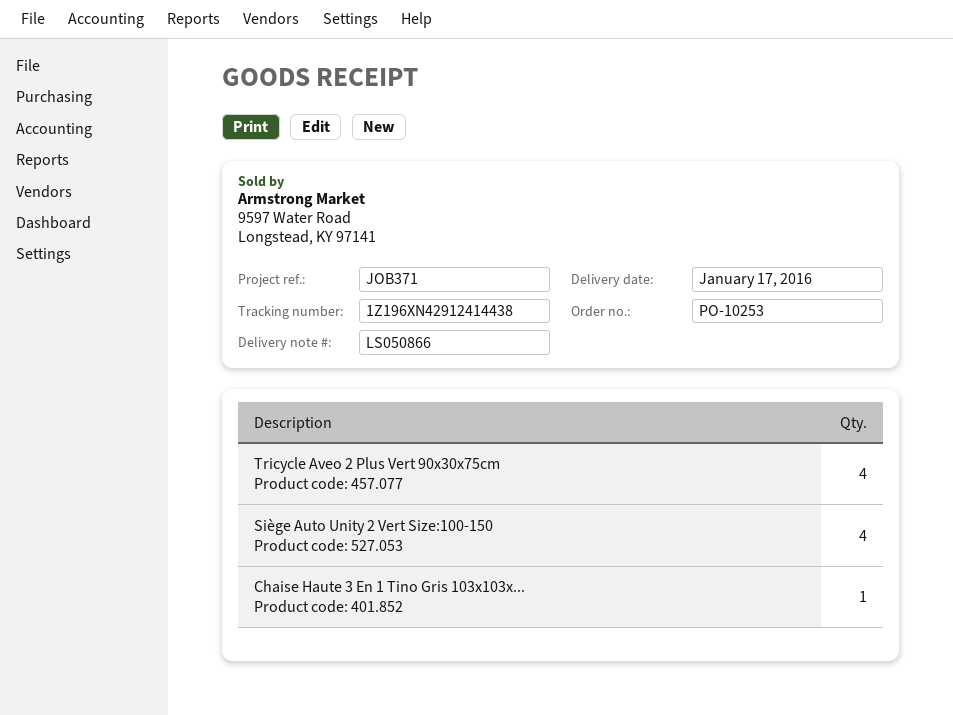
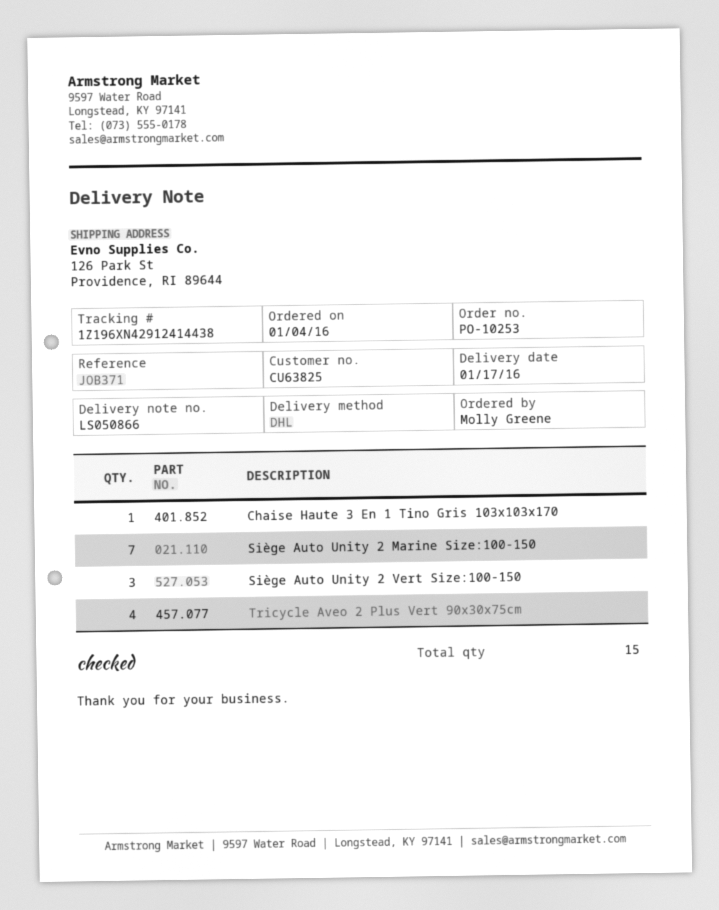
Siège Auto Unity 2 Vert Size:100-150: 4 -> 3
Siège Auto Unity 2 Marine Size:100-150: none -> 7

